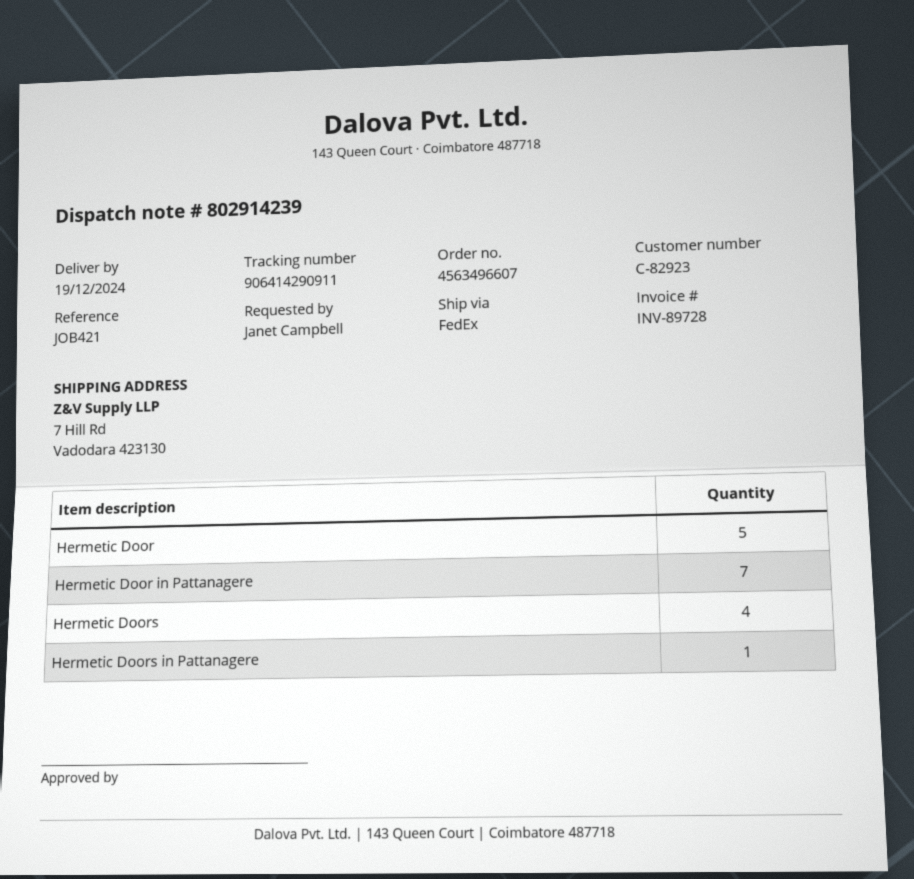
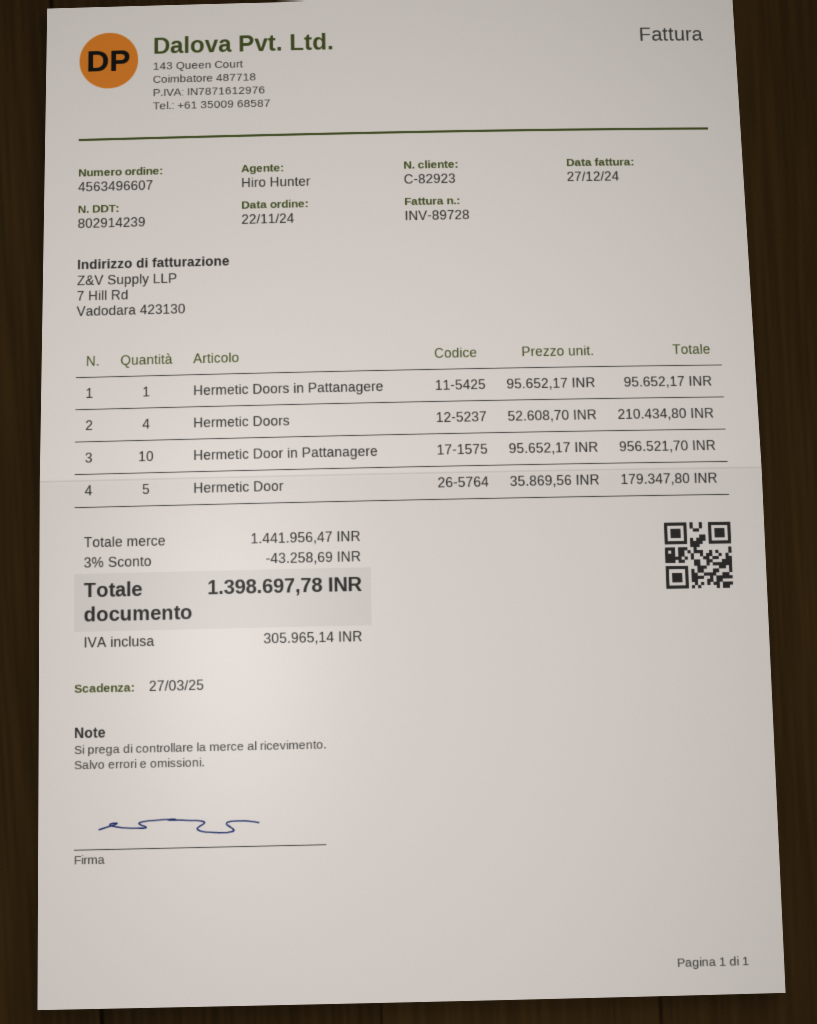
Hermetic Door in Pattanagere: 7 -> 10

